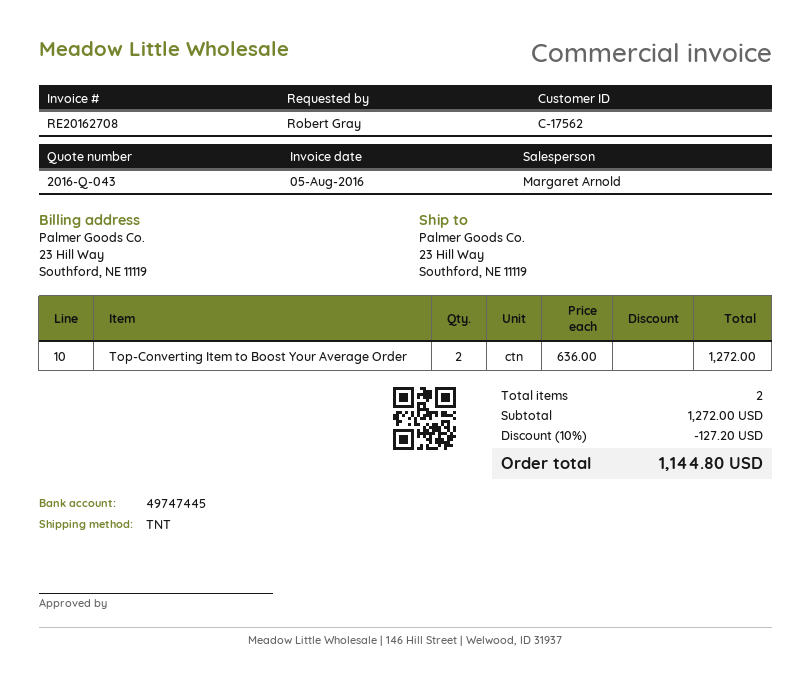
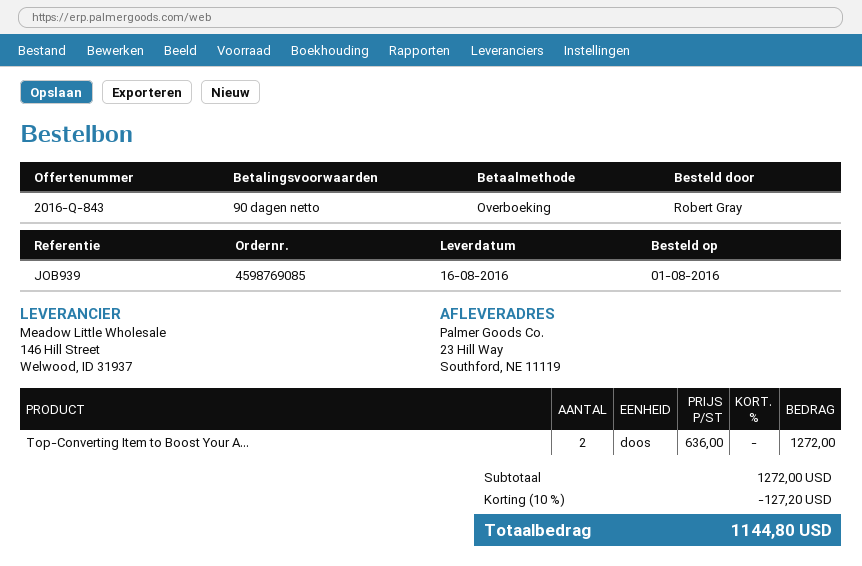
quote number: 2016-Q-043 -> 2016-Q-843

